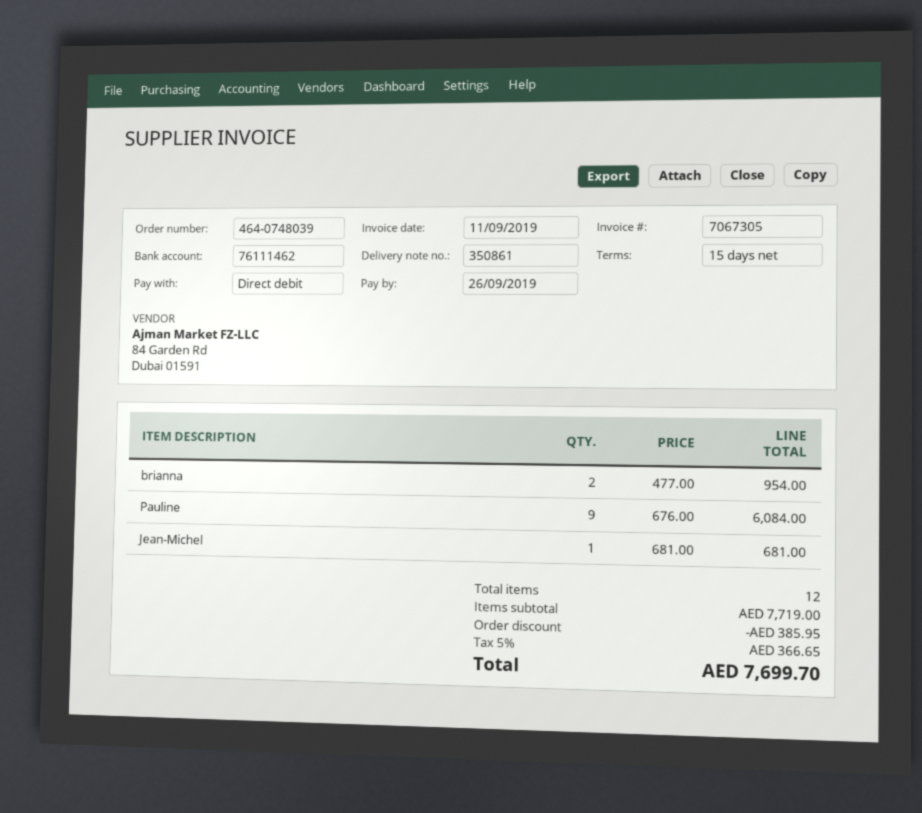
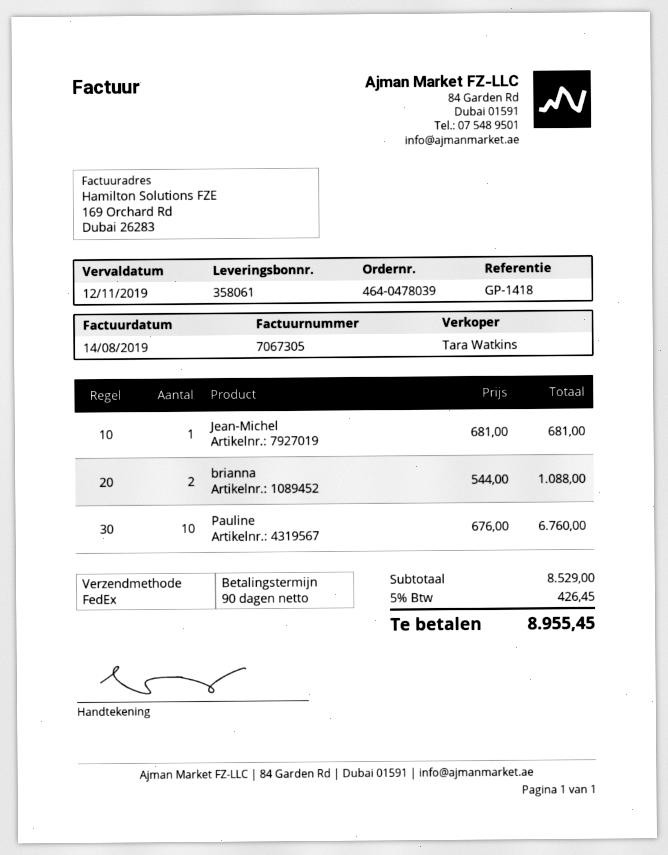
order number: 464-0748039 -> 464-0478039
delivery note number: 350861 -> 358061
invoice date: 2019-09-11 -> 2019-08-14
payment terms: 15 days -> 90 days
due date: 2019-09-26 -> 2019-11-12
brianna: 2 x 477.00 = 954.00 -> 2 x 544.00 = 1088.00
Pauline: 9 x 676.00 = 6084.00 -> 10 x 676.00 = 6760.00
subtotal: 7719.00 -> 8529.00
discount: 385.95 -> none
tax: 5% = 366.65 -> 5% = 426.45
total: 7699.70 -> 8955.45

